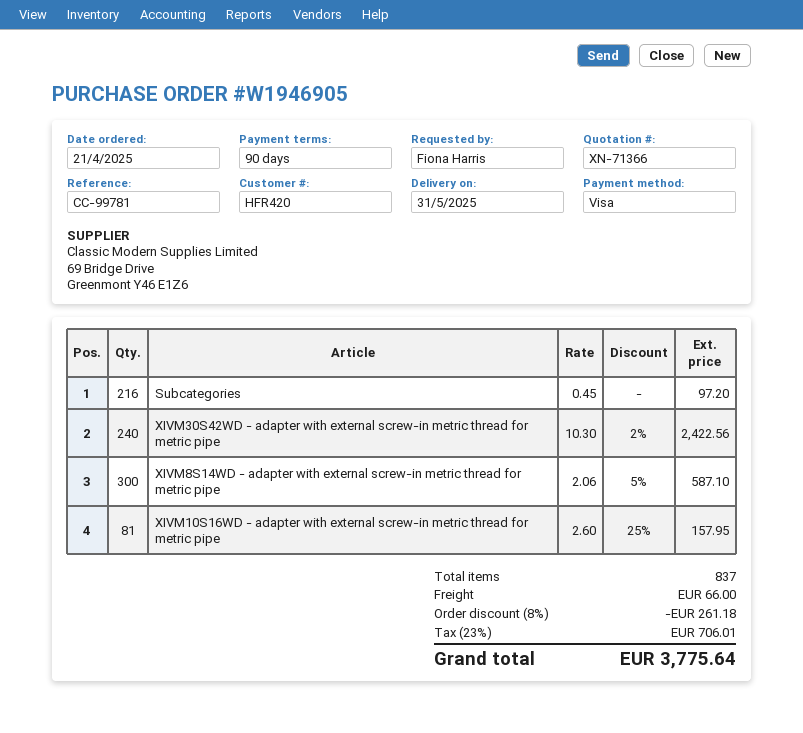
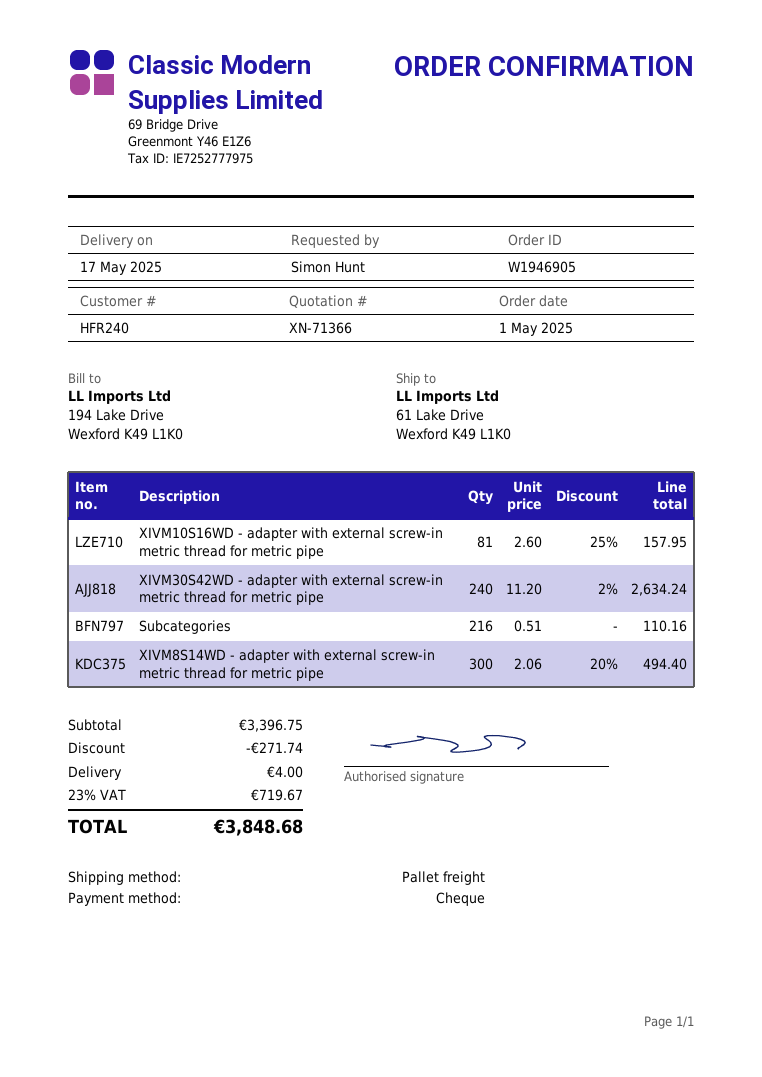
order date: 2025-04-21 -> 2025-05-01
delivery date: 2025-05-31 -> 2025-05-17
customer number: HFR420 -> HFR240
ordered by: Fiona Harris -> Simon Hunt
payment method: Visa -> cheque
Subcategories: 216 x 0.45 = 97.20 -> 216 x 0.51 = 110.16
XIVM30S42WD - adapter with external screw-in metric thread for metric pipe: 240 x 10.30 - 2% = 2422.56 -> 240 x 11.20 - 2% = 2634.24
XIVM8S14WD - adapter with external screw-in metric thread for metric pipe: 300 x 2.06 - 5% = 587.10 -> 300 x 2.06 - 20% = 494.40
discount: 261.18 -> 271.74
shipping: 66.00 -> 4.00
tax: 23% = 706.01 -> 23% = 719.67
total: 3775.64 -> 3848.68

